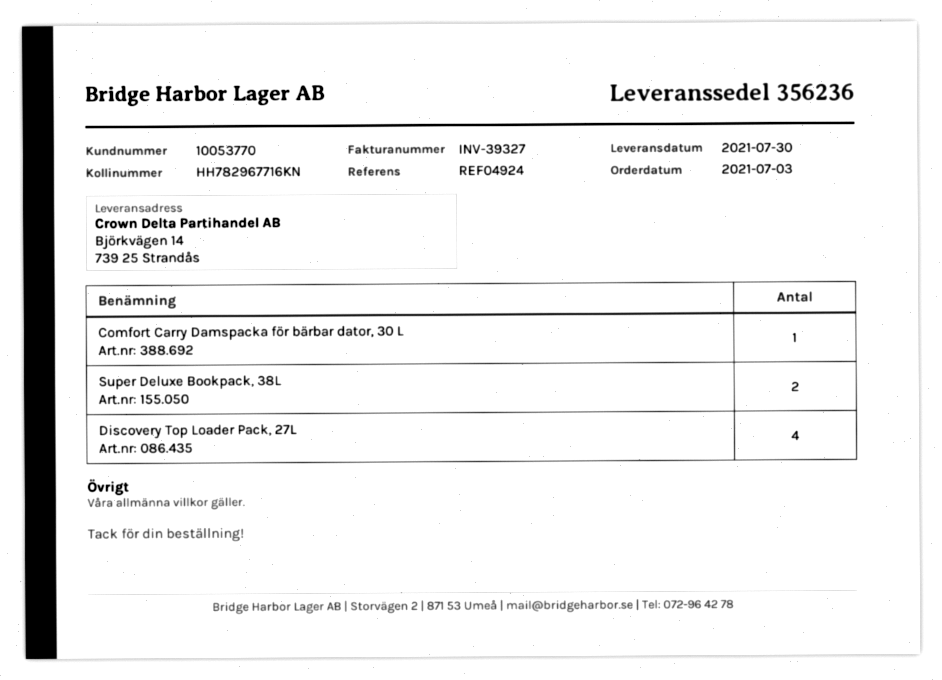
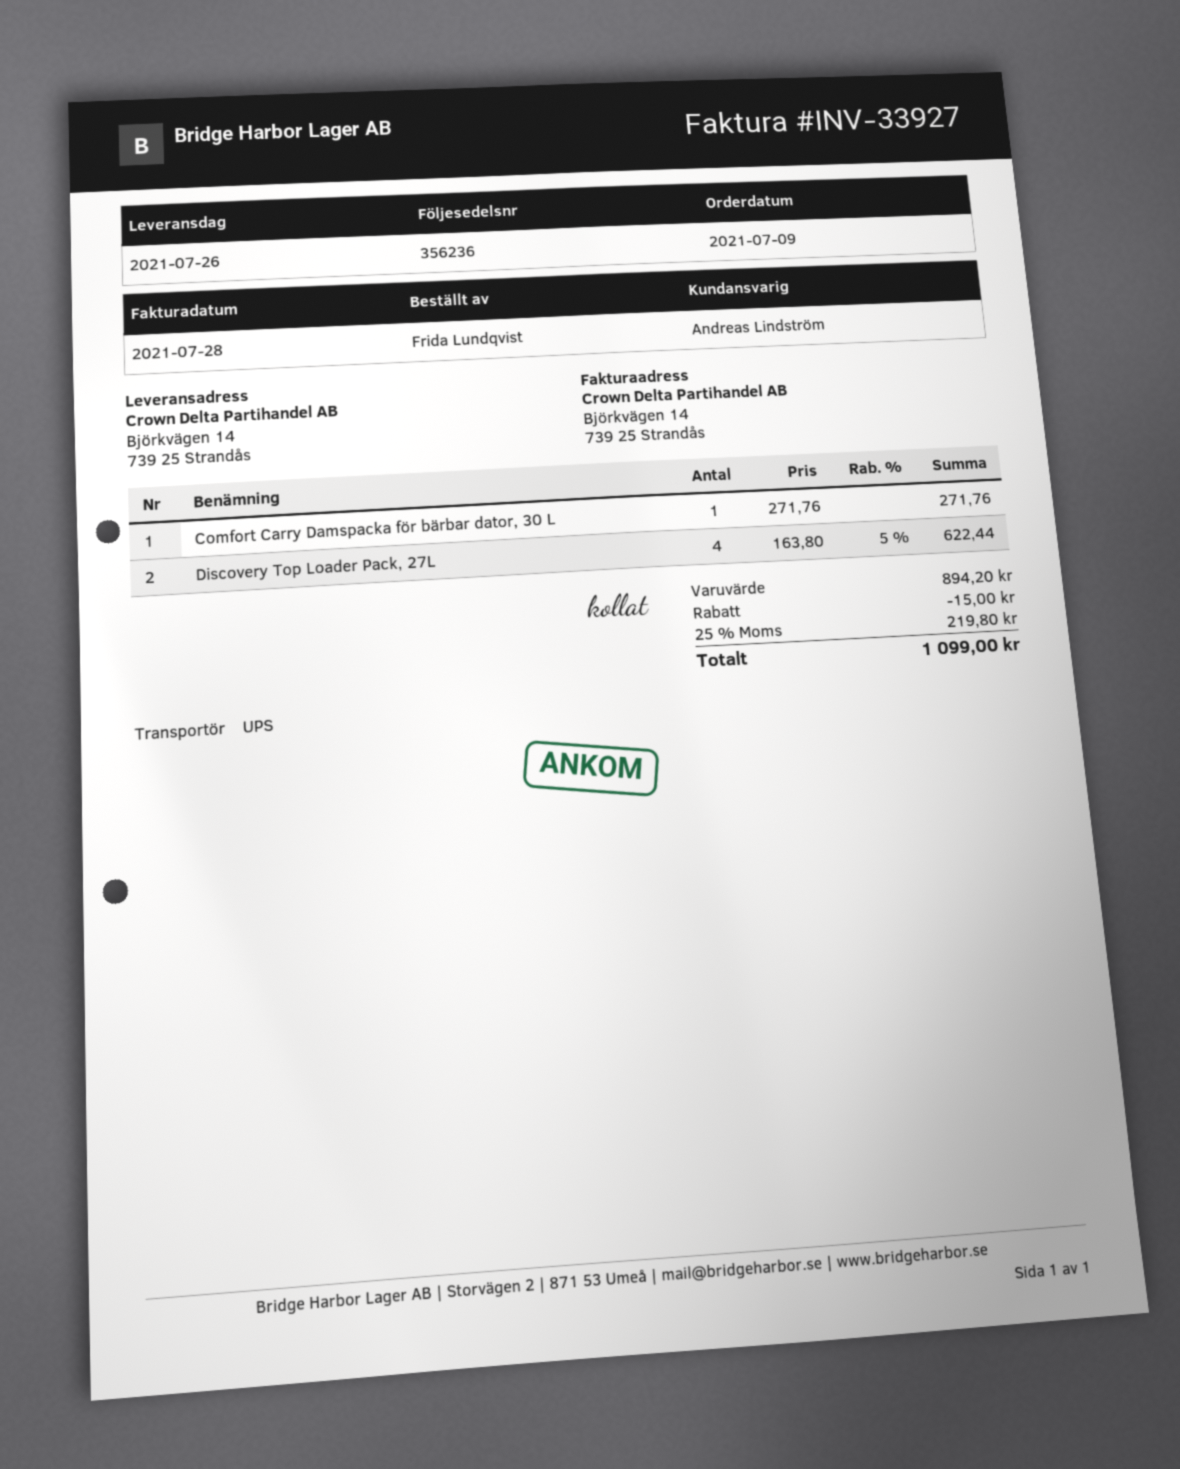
order date: 2021-07-03 -> 2021-07-09
delivery date: 2021-07-30 -> 2021-07-26
invoice number: INV-39327 -> INV-33927
Super Deluxe Bookpack, 38L: 2 -> none

